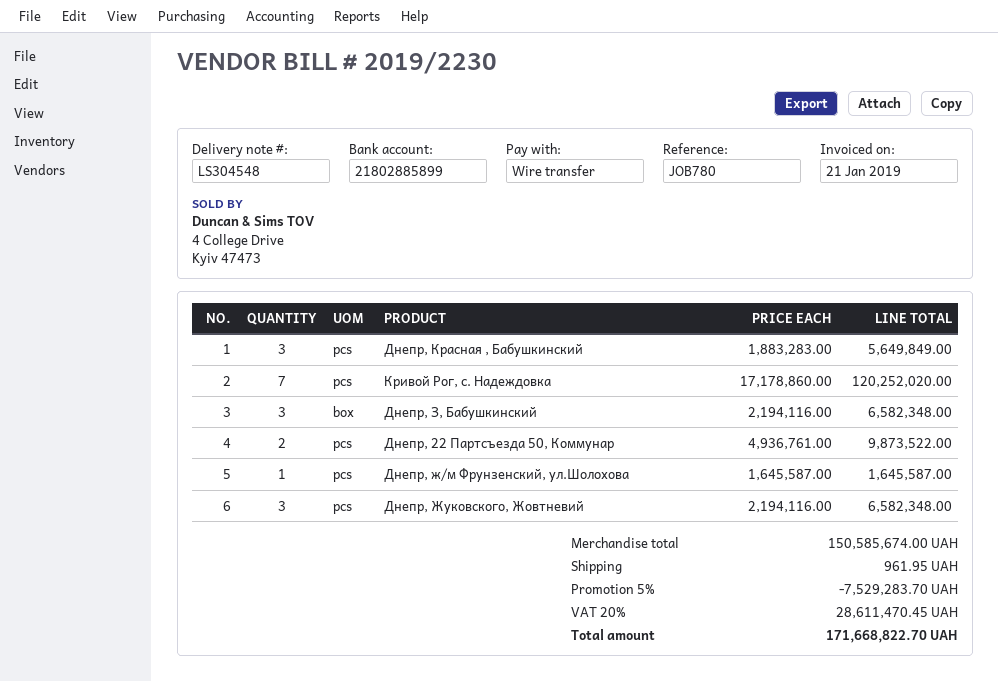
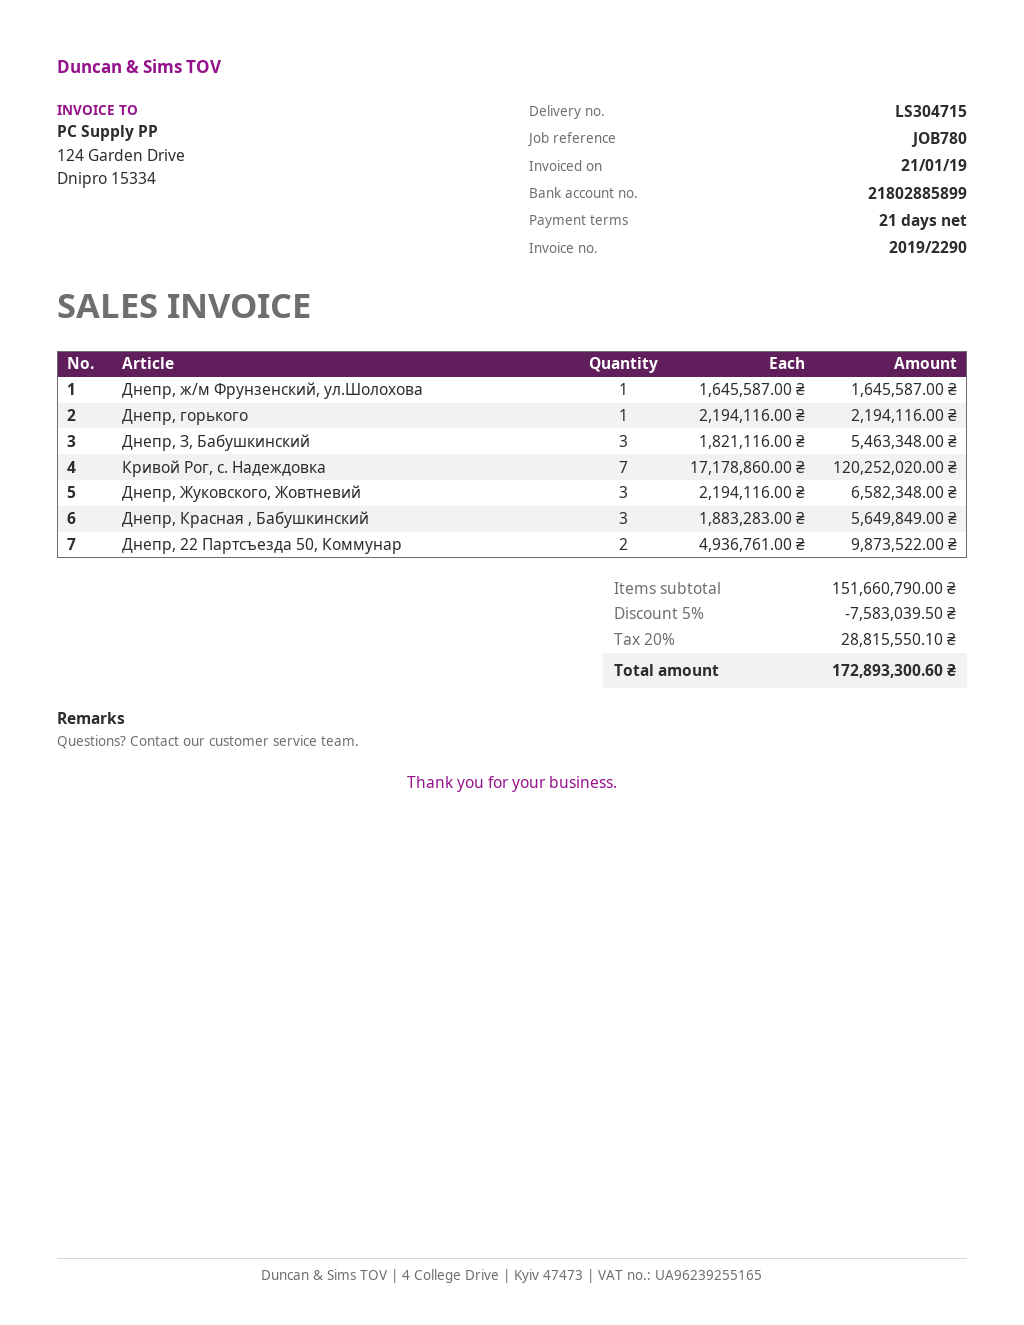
delivery note number: LS304548 -> LS304715
invoice number: 2019/2230 -> 2019/2290
Днепр, З, Бабушкинский: 3 x 2194116.00 = 6582348.00 -> 3 x 1821116.00 = 5463348.00
Днепр, горького: none -> 1 x 2194116.00 = 2194116.00
subtotal: 150585674.00 -> 151660790.00
discount: 5% = 7529283.70 -> 5% = 7583039.50
shipping: 961.95 -> none
tax: 20% = 28611470.45 -> 20% = 28815550.10
total: 171668822.70 -> 172893300.60

